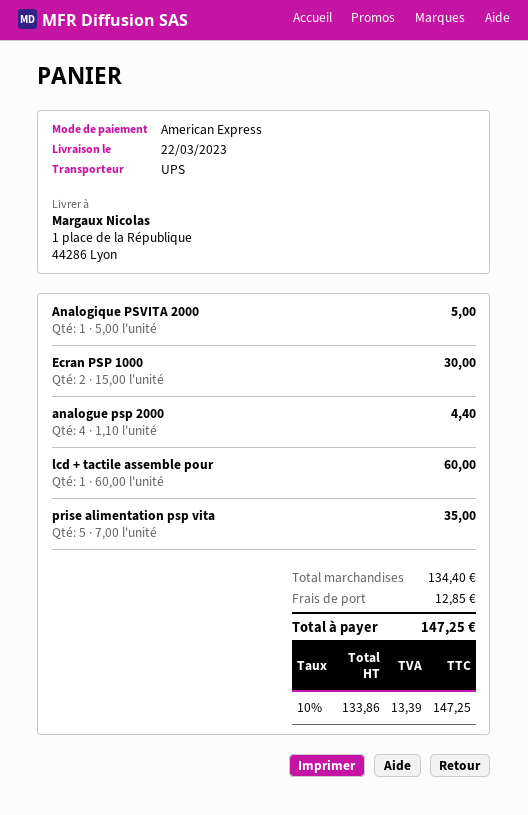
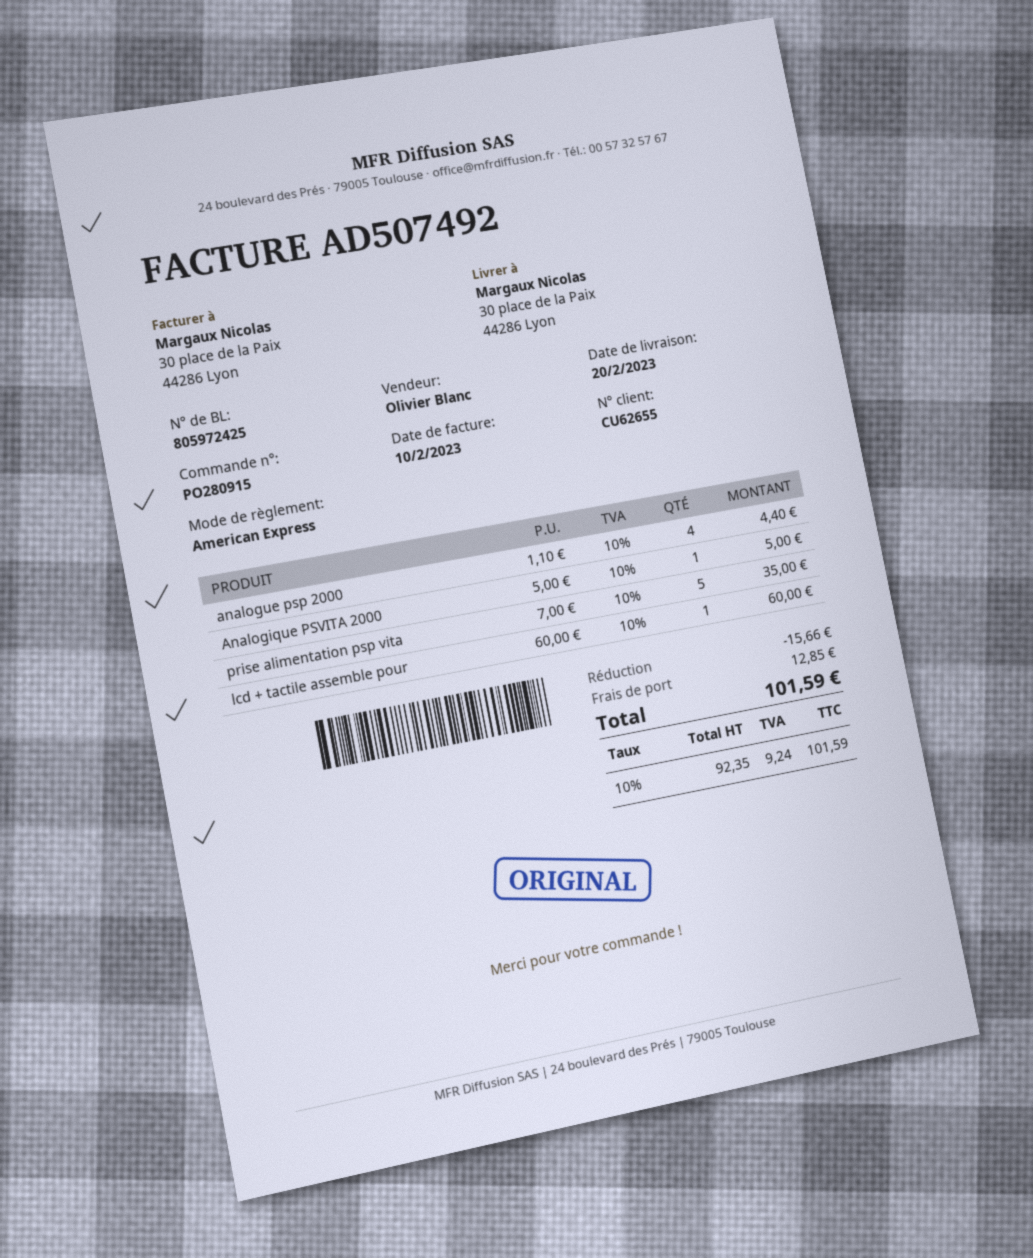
delivery date: 2023-03-22 -> 2023-02-20
ship to: 1 place de la République, 44286 Lyon -> 30 place de la Paix, 44286 Lyon
Ecran PSP 1000: 2 x 15.00 = 30.00 -> none
discount: none -> 15.66
net: 133.86 -> 92.35
tax: 10% = 13.39 -> 10% = 9.24
total: 147.25 -> 101.59

